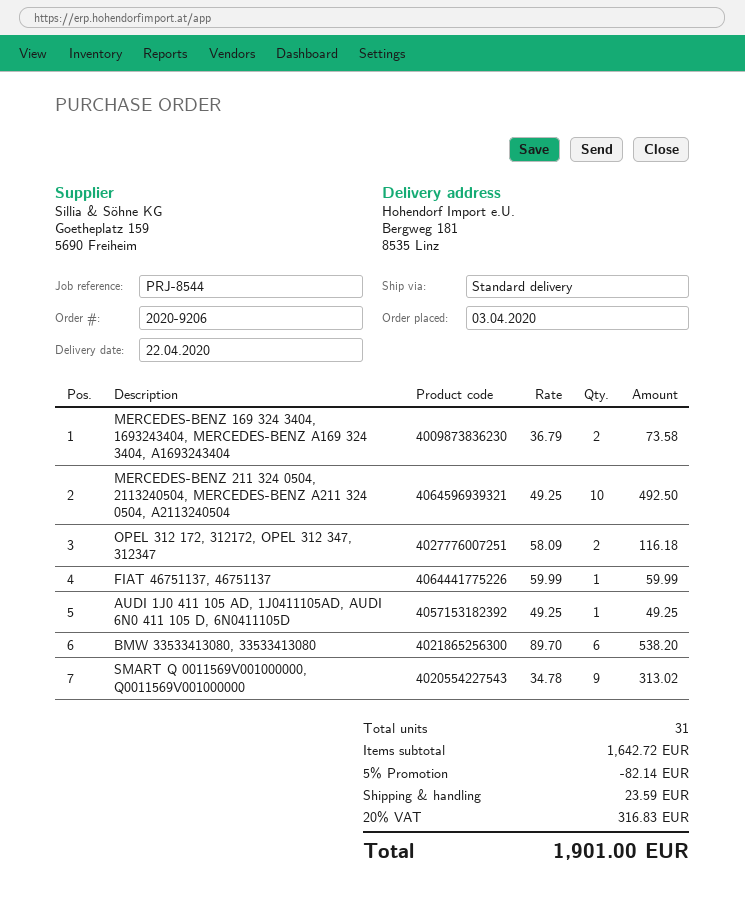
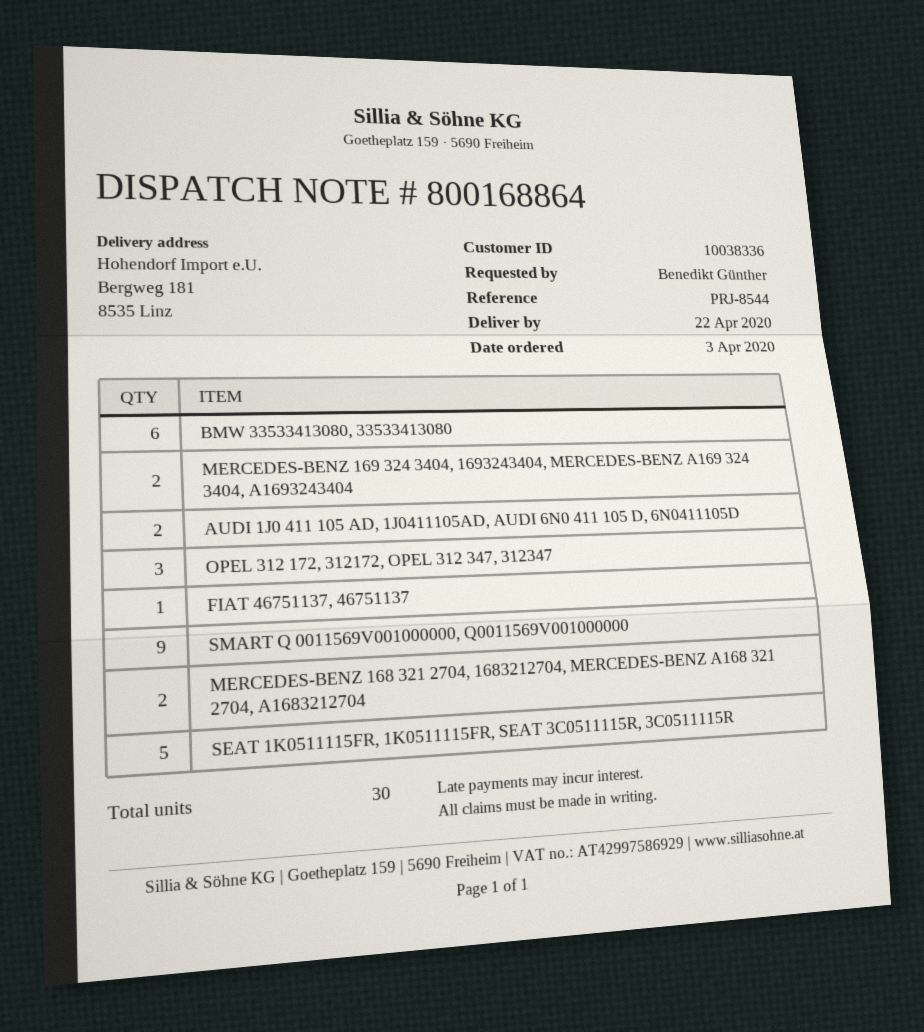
MERCEDES-BENZ 211 324 0504, 2113240504, MERCEDES-BENZ A211 324 0504, A2113240504: 10 -> none
OPEL 312 172, 312172, OPEL 312 347, 312347: 2 -> 3
AUDI 1J0 411 105 AD, 1J0411105AD, AUDI 6N0 411 105 D, 6N0411105D: 1 -> 2
MERCEDES-BENZ 168 321 2704, 1683212704, MERCEDES-BENZ A168 321 2704, A1683212704: none -> 2
SEAT 1K0511115FR, 1K0511115FR, SEAT 3C0511115R, 3C0511115R: none -> 5
total quantity: 31 -> 30

